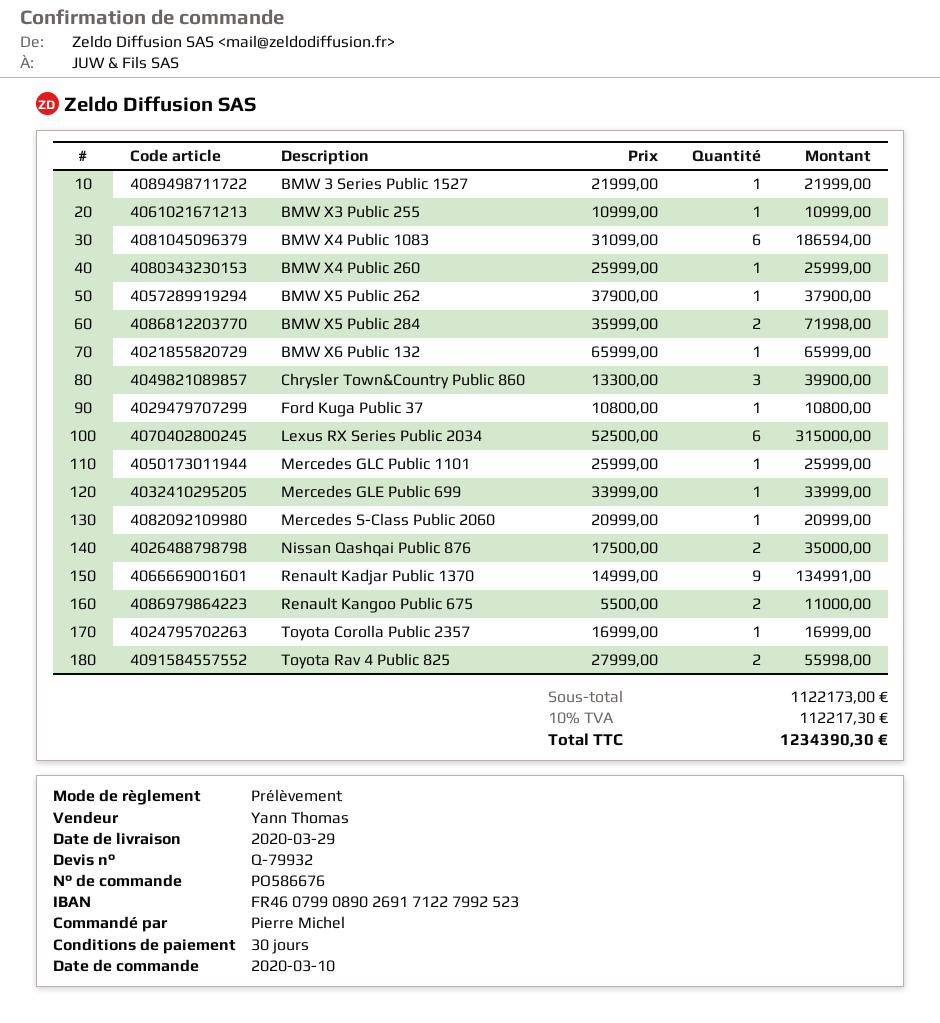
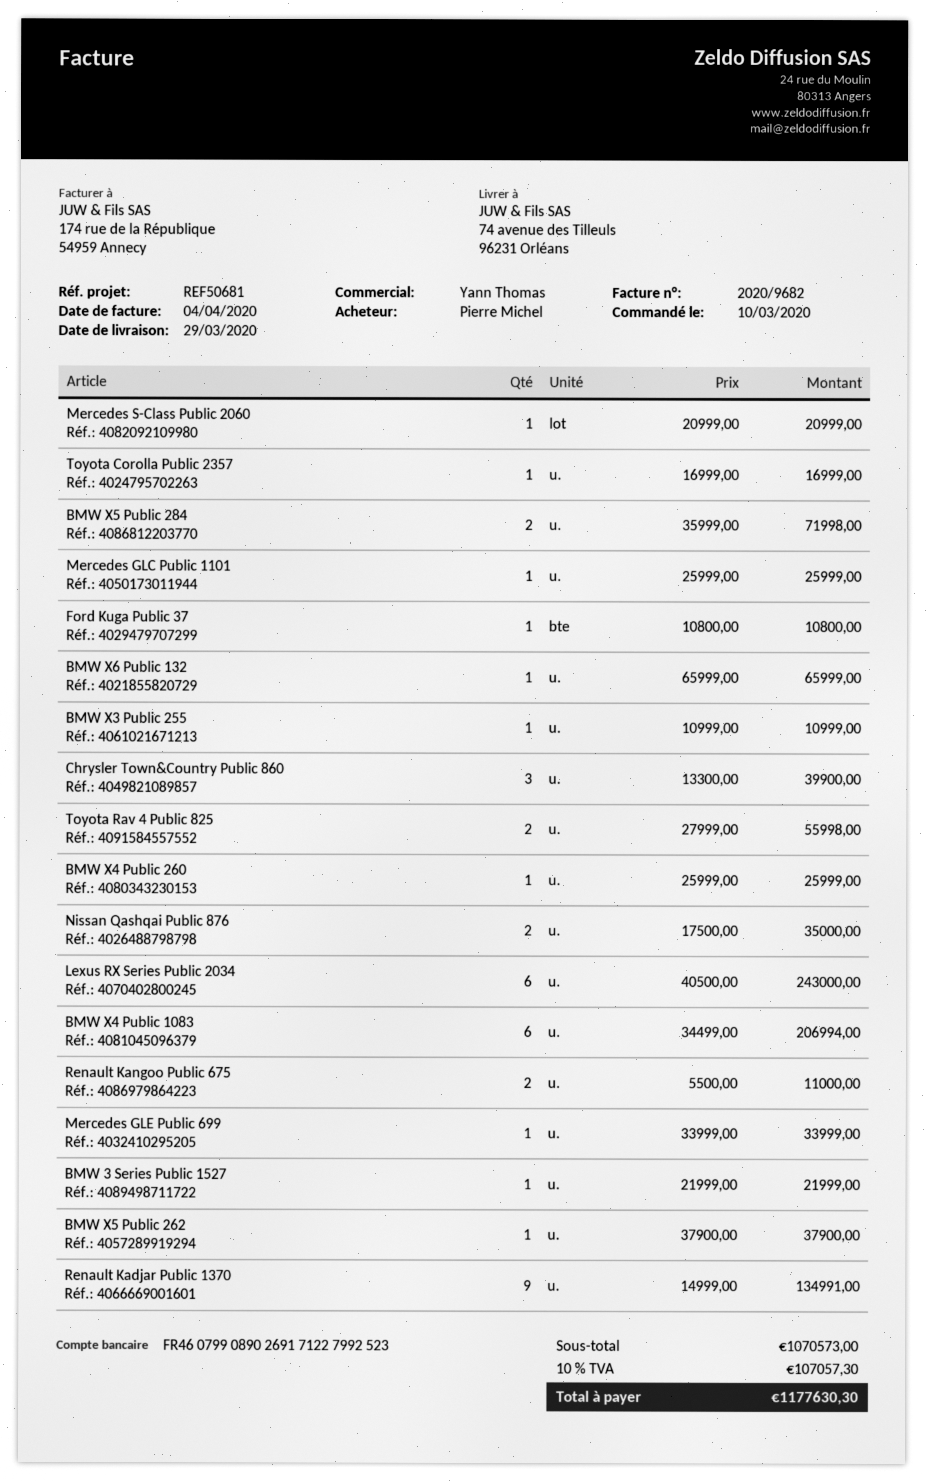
BMW X4 Public 1083: 6 x 31099.00 = 186594.00 -> 6 x 34499.00 = 206994.00
Lexus RX Series Public 2034: 6 x 52500.00 = 315000.00 -> 6 x 40500.00 = 243000.00
subtotal: 1122173.00 -> 1070573.00
tax: 10% = 112217.30 -> 10% = 107057.30
total: 1234390.30 -> 1177630.30

